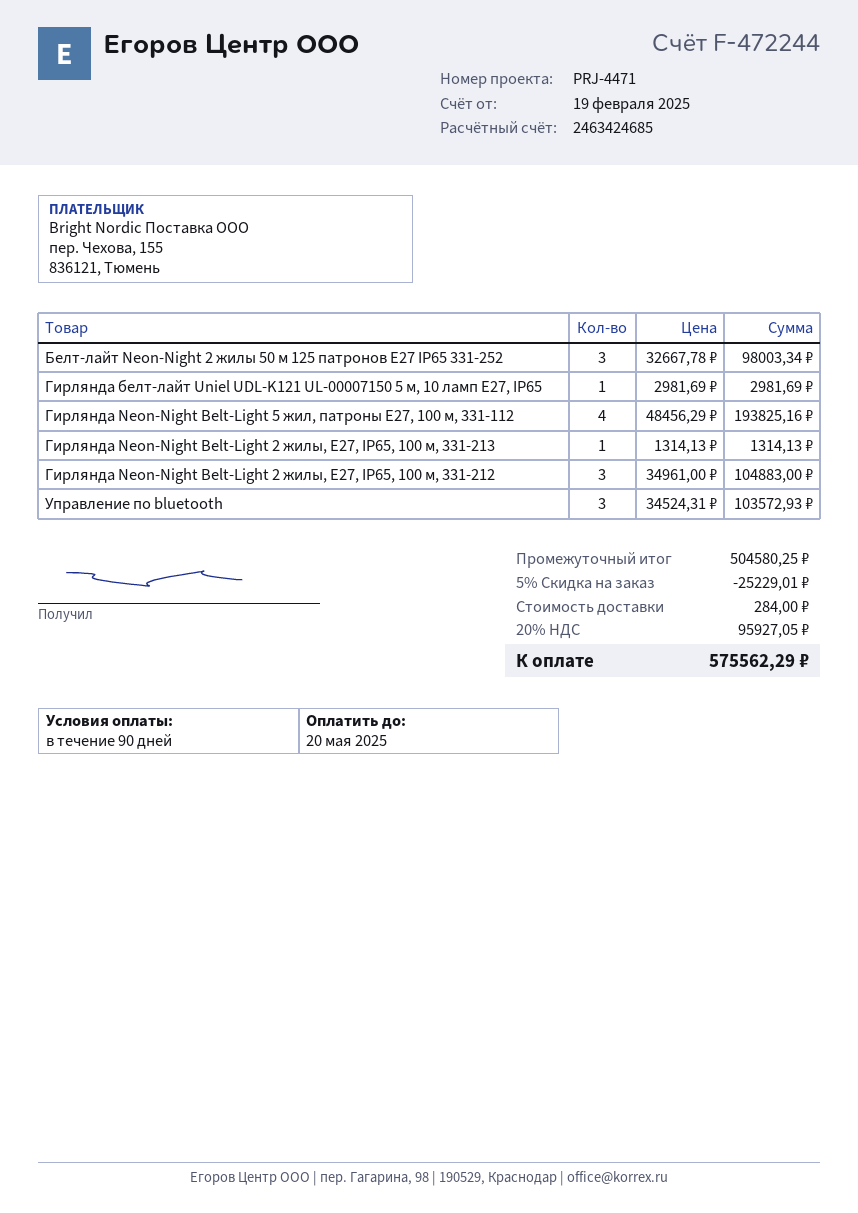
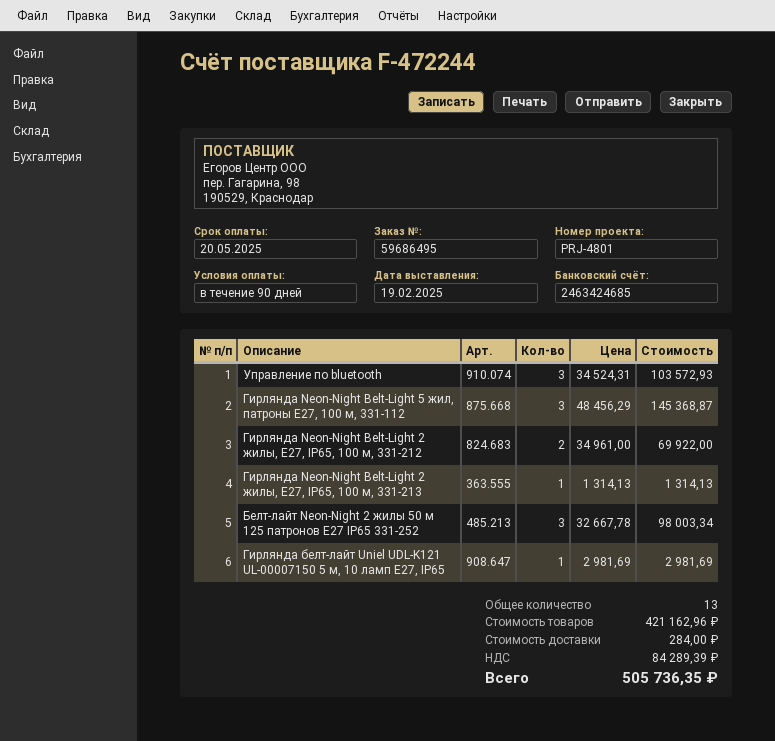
reference: PRJ-4471 -> PRJ-4801
Гирлянда Neon-Night Belt-Light 5 жил, патроны E27, 100 м, 331-112: 4 x 48456.29 = 193825.16 -> 3 x 48456.29 = 145368.87
Гирлянда Neon-Night Belt-Light 2 жилы, E27, IP65, 100 м, 331-212: 3 x 34961.00 = 104883.00 -> 2 x 34961.00 = 69922.00
subtotal: 504580.25 -> 421162.96
discount: 5% = 25229.01 -> none
tax: 95927.05 -> 84289.39
total: 575562.29 -> 505736.35

